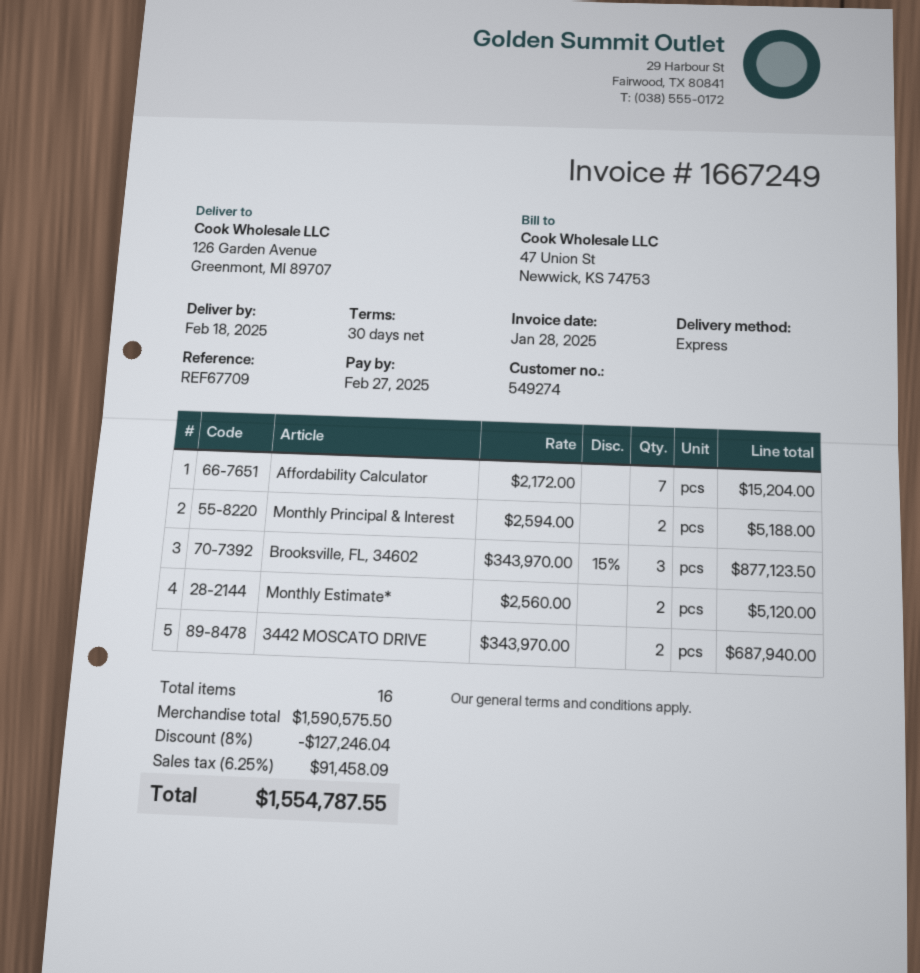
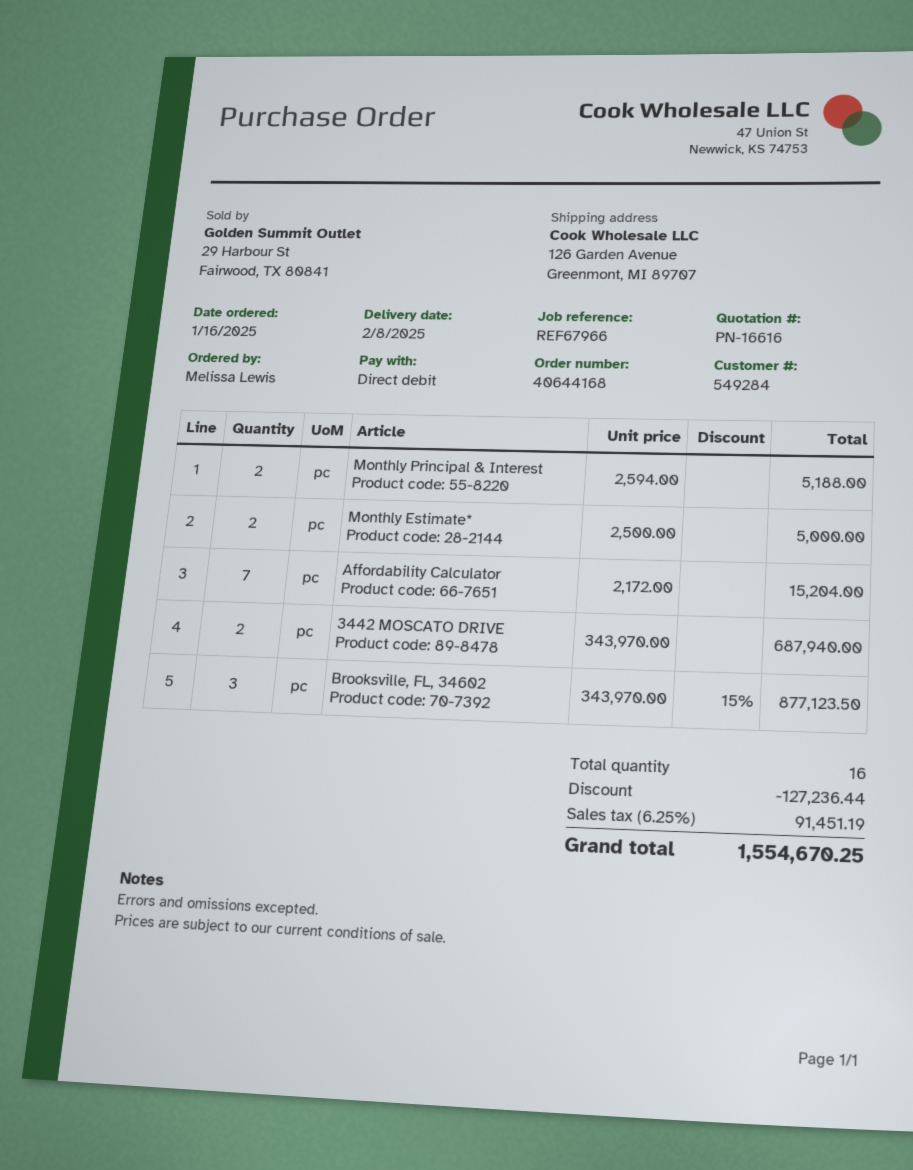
delivery date: 2025-02-18 -> 2025-02-08
customer number: 549274 -> 549284
reference: REF67709 -> REF67966
Monthly Estimate*: 2 x 2560.00 = 5120.00 -> 2 x 2500.00 = 5000.00
discount: 127246.04 -> 127236.44
tax: 6.25% = 91458.09 -> 6.25% = 91451.19
total: 1554787.55 -> 1554670.25

